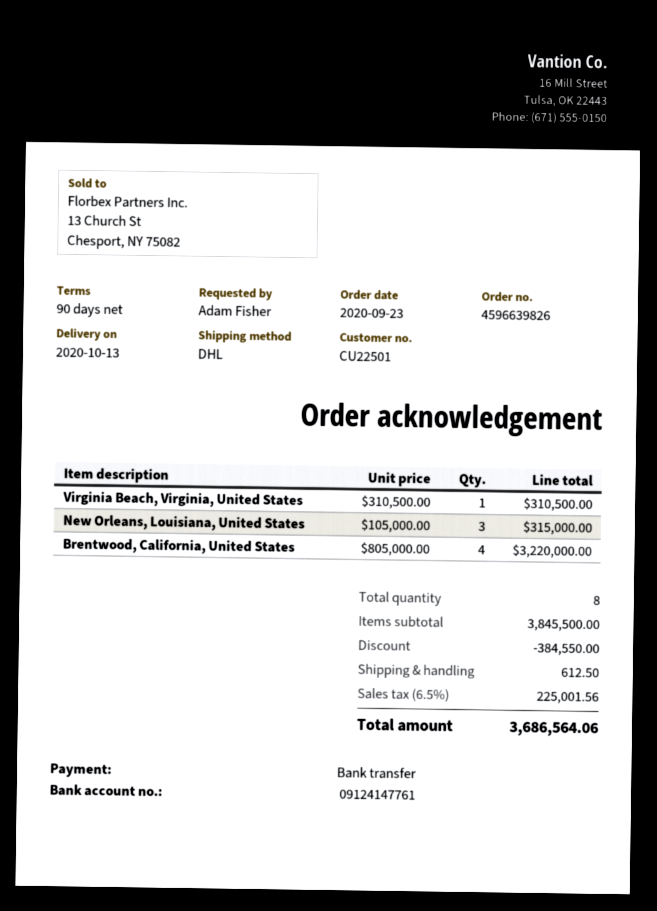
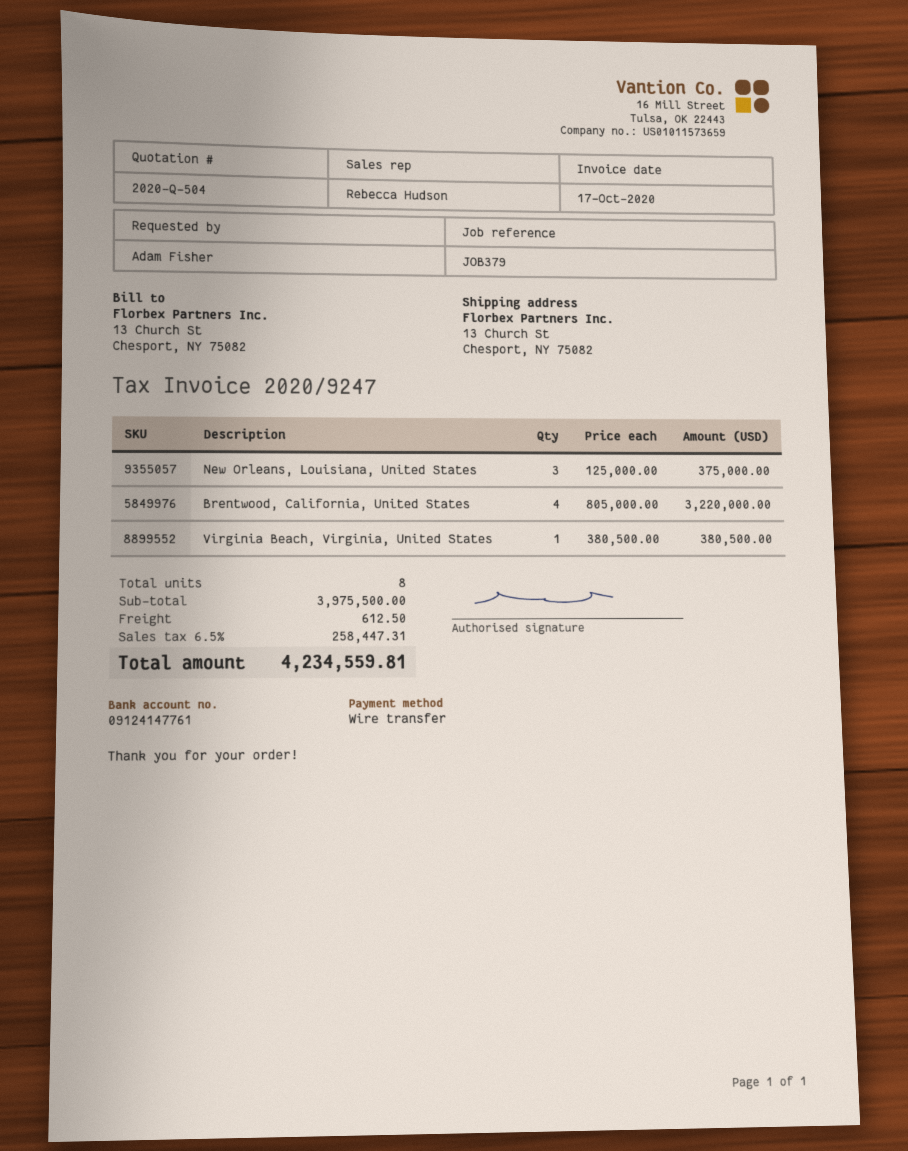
Virginia Beach, Virginia, United States: 1 x 310500.00 = 310500.00 -> 1 x 380500.00 = 380500.00
New Orleans, Louisiana, United States: 3 x 105000.00 = 315000.00 -> 3 x 125000.00 = 375000.00
subtotal: 3845500.00 -> 3975500.00
discount: 384550.00 -> none
tax: 6.5% = 225001.56 -> 6.5% = 258447.31
total: 3686564.06 -> 4234559.81

